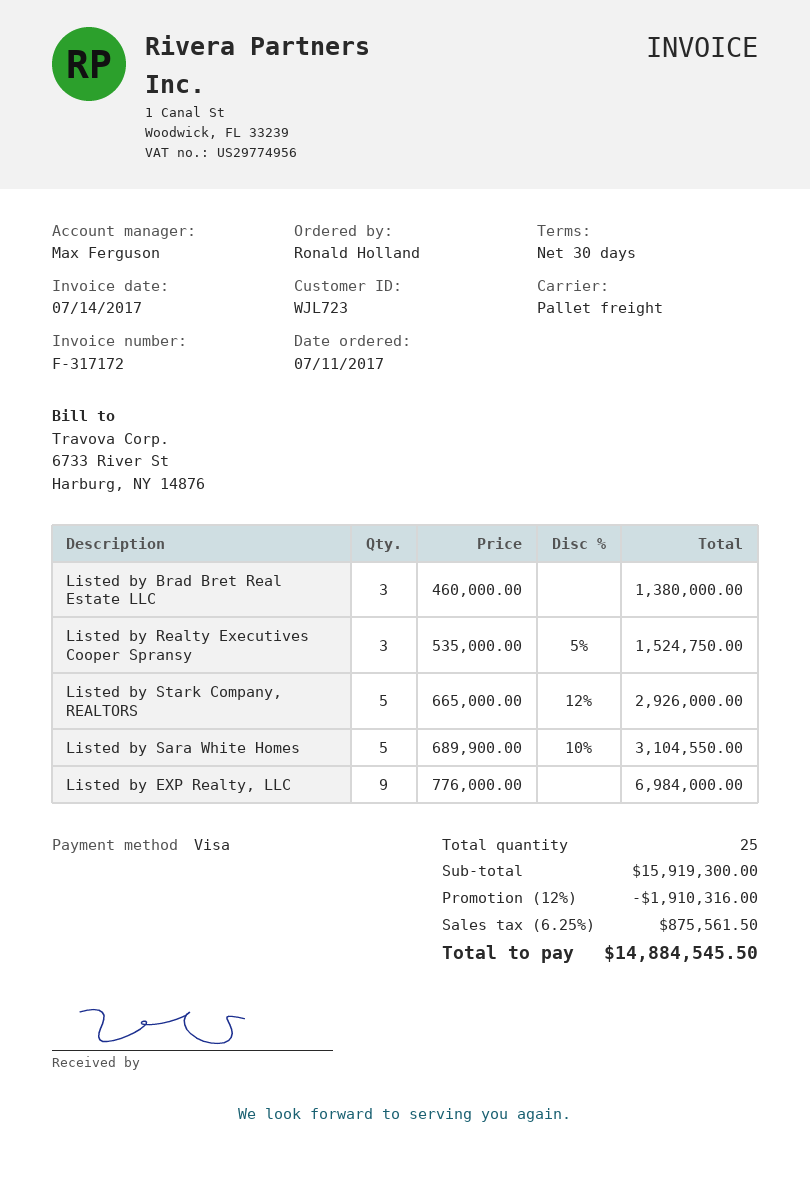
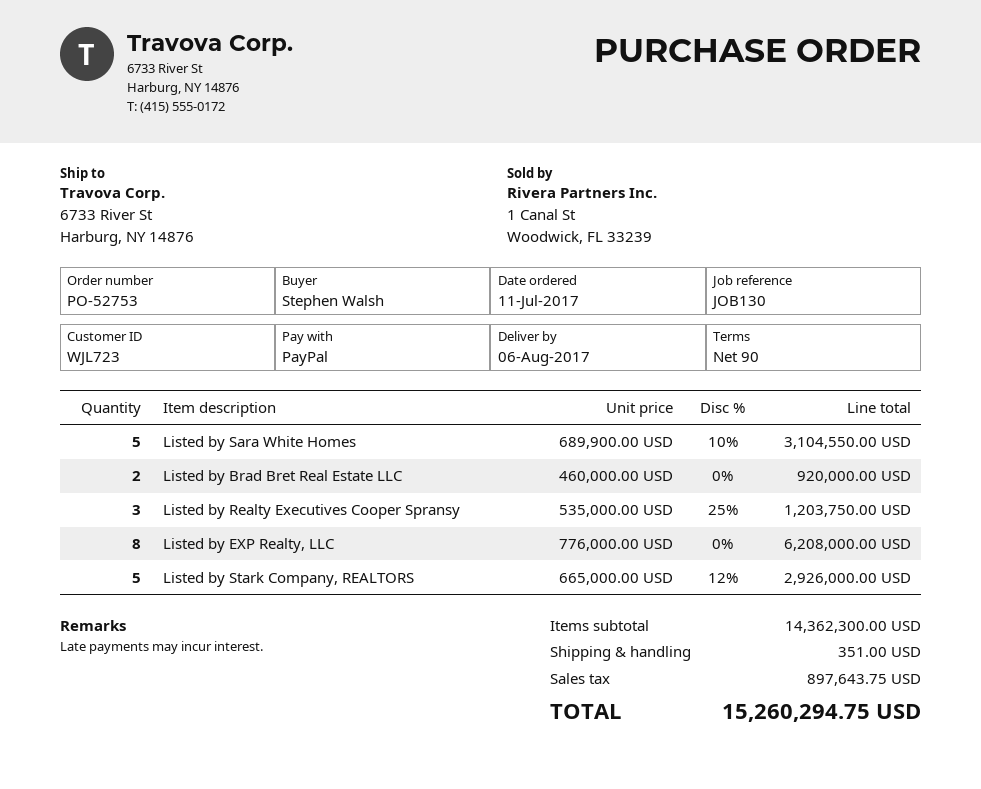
payment terms: 30 days -> 90 days
ordered by: Ronald Holland -> Stephen Walsh
payment method: Visa -> PayPal
Listed by Brad Bret Real Estate LLC: 3 x 460000.00 = 1380000.00 -> 2 x 460000.00 = 920000.00
Listed by Realty Executives Cooper Spransy: 3 x 535000.00 - 5% = 1524750.00 -> 3 x 535000.00 - 25% = 1203750.00
Listed by EXP Realty, LLC: 9 x 776000.00 = 6984000.00 -> 8 x 776000.00 = 6208000.00
subtotal: 15919300.00 -> 14362300.00
discount: 12% = 1910316.00 -> none
shipping: none -> 351.00
tax: 875561.50 -> 897643.75
total: 14884545.50 -> 15260294.75

